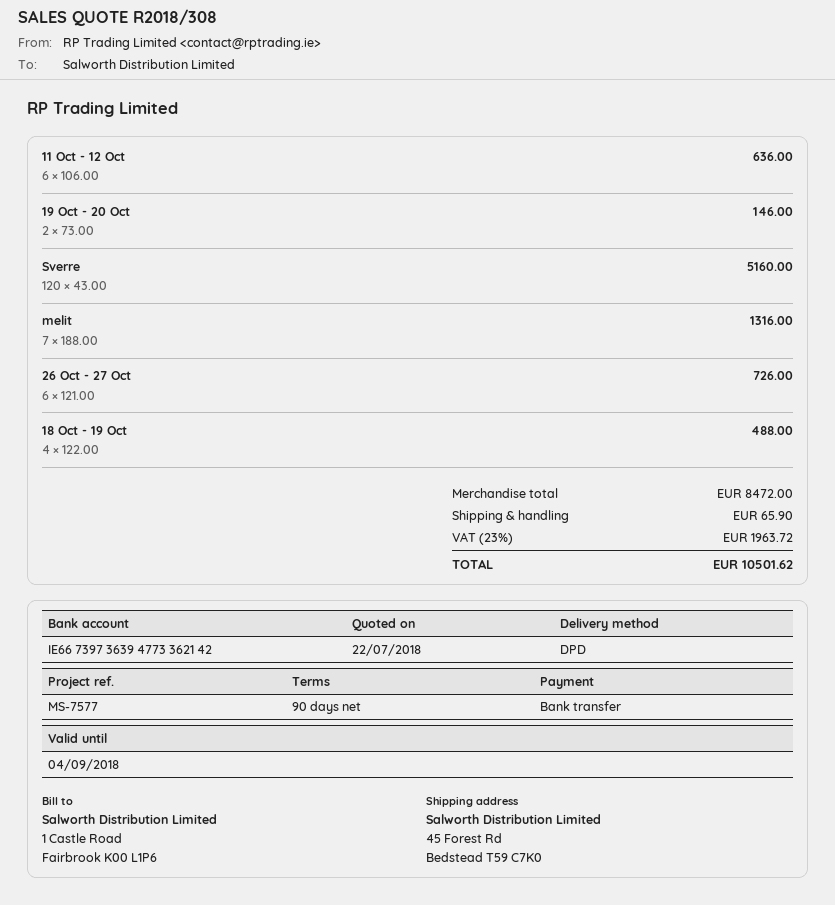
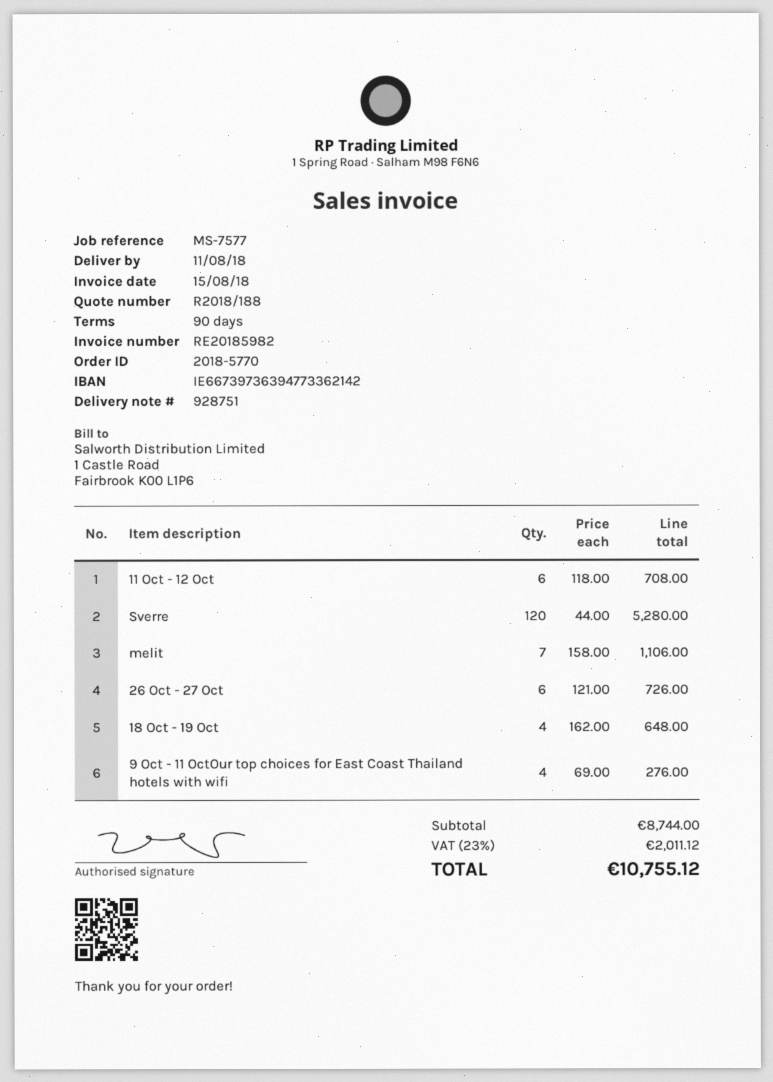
quote number: R2018/308 -> R2018/188
11 Oct - 12 Oct: 6 x 106.00 = 636.00 -> 6 x 118.00 = 708.00
19 Oct - 20 Oct: 2 x 73.00 = 146.00 -> none
Sverre: 120 x 43.00 = 5160.00 -> 120 x 44.00 = 5280.00
melit: 7 x 188.00 = 1316.00 -> 7 x 158.00 = 1106.00
18 Oct - 19 Oct: 4 x 122.00 = 488.00 -> 4 x 162.00 = 648.00
9 Oct - 11 OctOur top choices for East Coast Thailand hotels with wifi: none -> 4 x 69.00 = 276.00
subtotal: 8472.00 -> 8744.00
shipping: 65.90 -> none
tax: 23% = 1963.72 -> 23% = 2011.12
total: 10501.62 -> 10755.12

